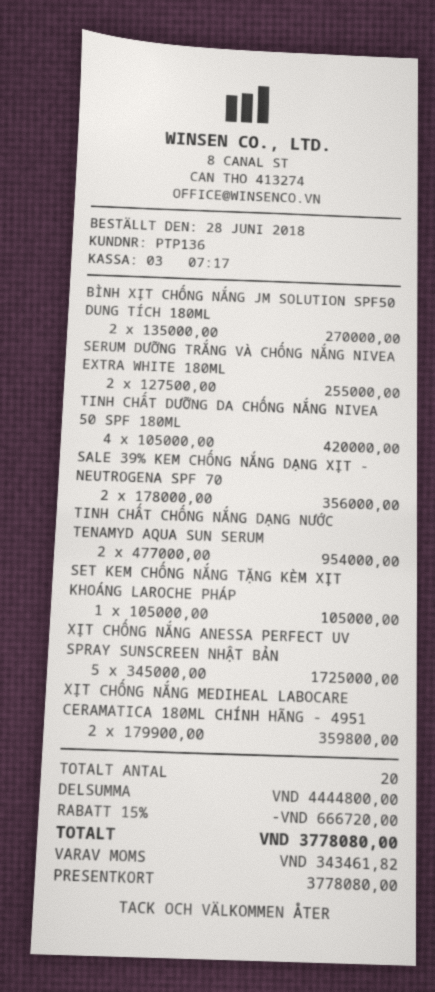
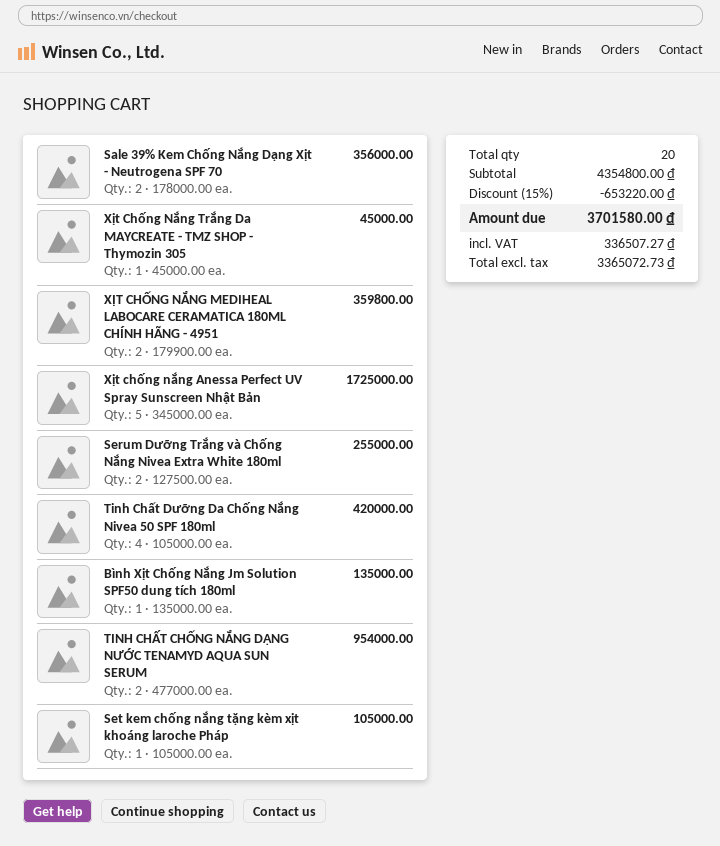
BÌNH XỊT CHỐNG NẮNG JM SOLUTION SPF50 DUNG TÍCH 180ML: 2 x 135000.00 = 270000.00 -> 1 x 135000.00 = 135000.00
Xịt Chống Nắng Trắng Da MAYCREATE - TMZ SHOP - Thymozin 305: none -> 1 x 45000.00 = 45000.00
subtotal: 4444800.00 -> 4354800.00
discount: 15% = 666720.00 -> 15% = 653220.00
tax: 343461.82 -> 336507.27
total: 3778080.00 -> 3701580.00

